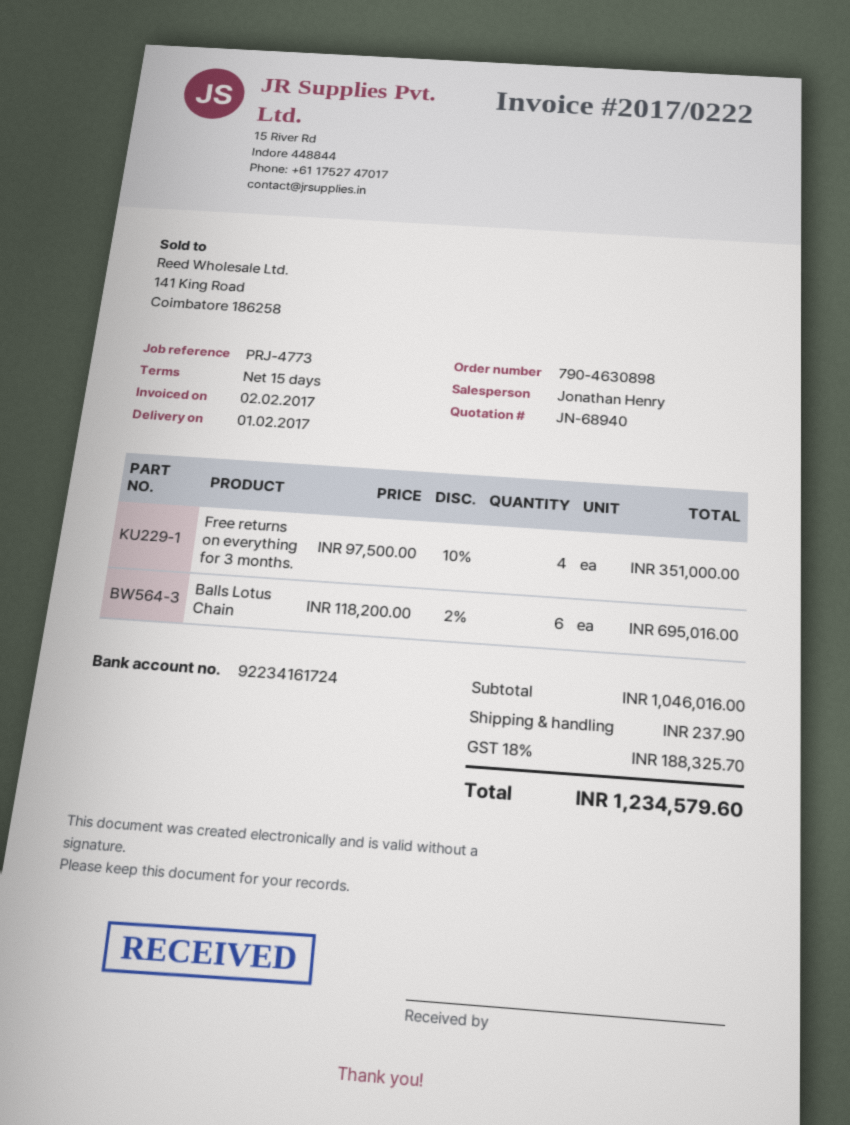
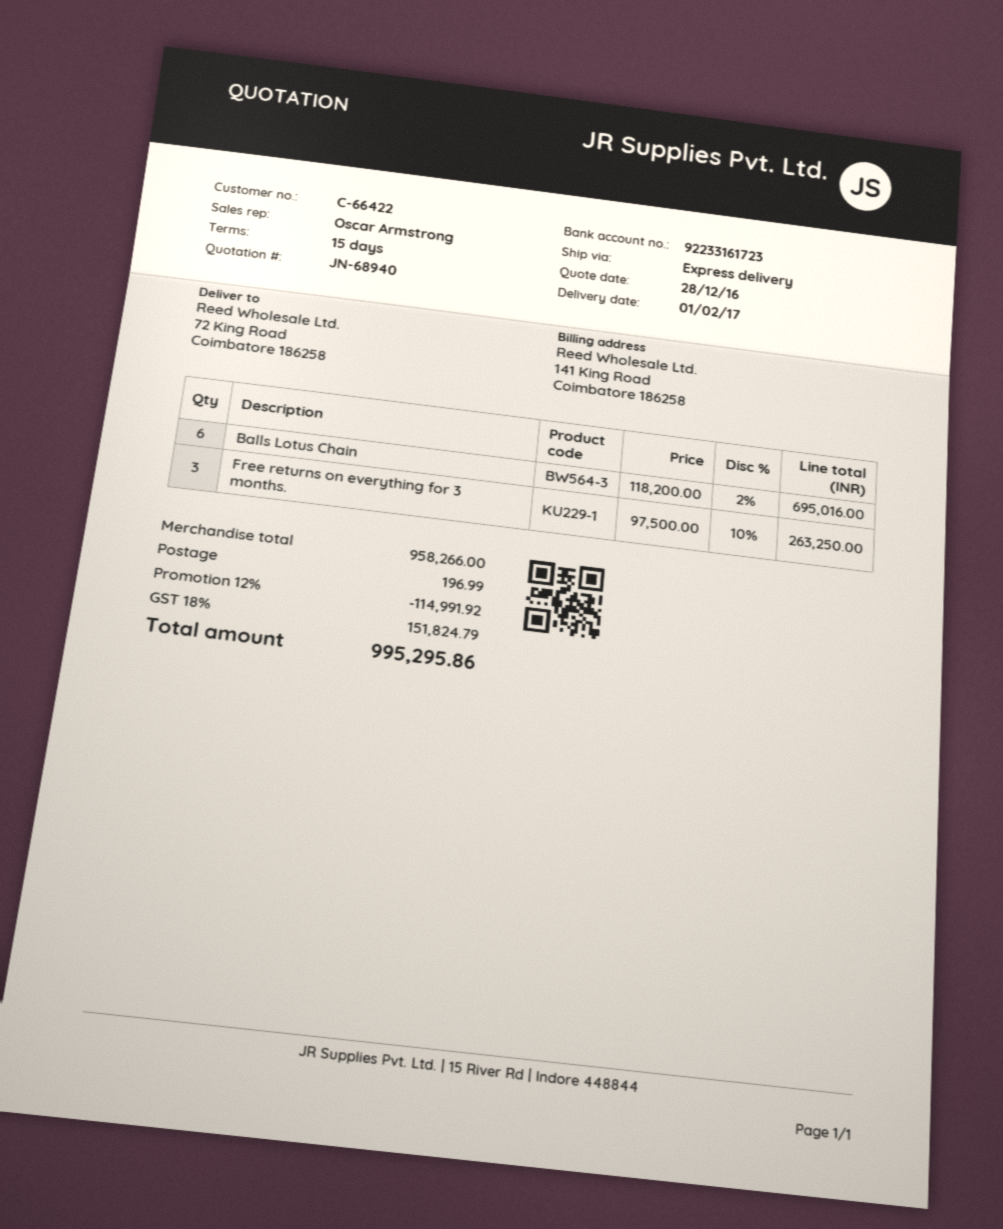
sales rep: Jonathan Henry -> Oscar Armstrong
bank account: 92234161724 -> 92233161723
Free returns on everything for 3 months.: 4 x 97500.00 - 10% = 351000.00 -> 3 x 97500.00 - 10% = 263250.00
subtotal: 1046016.00 -> 958266.00
discount: none -> 12% = 114991.92
shipping: 237.90 -> 196.99
tax: 18% = 188325.70 -> 18% = 151824.79
total: 1234579.60 -> 995295.86

